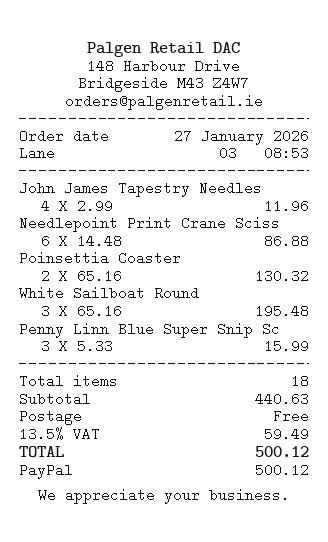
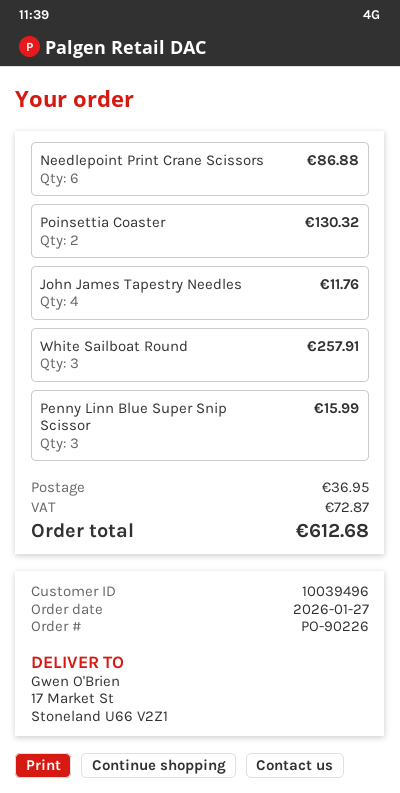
John James Tapestry Needles: 4 for 11.96 -> 4 for 11.76
White Sailboat Round: 3 for 195.48 -> 3 for 257.91
shipping: 0.00 -> 36.95
tax: 59.49 -> 72.87
total: 500.12 -> 612.68

